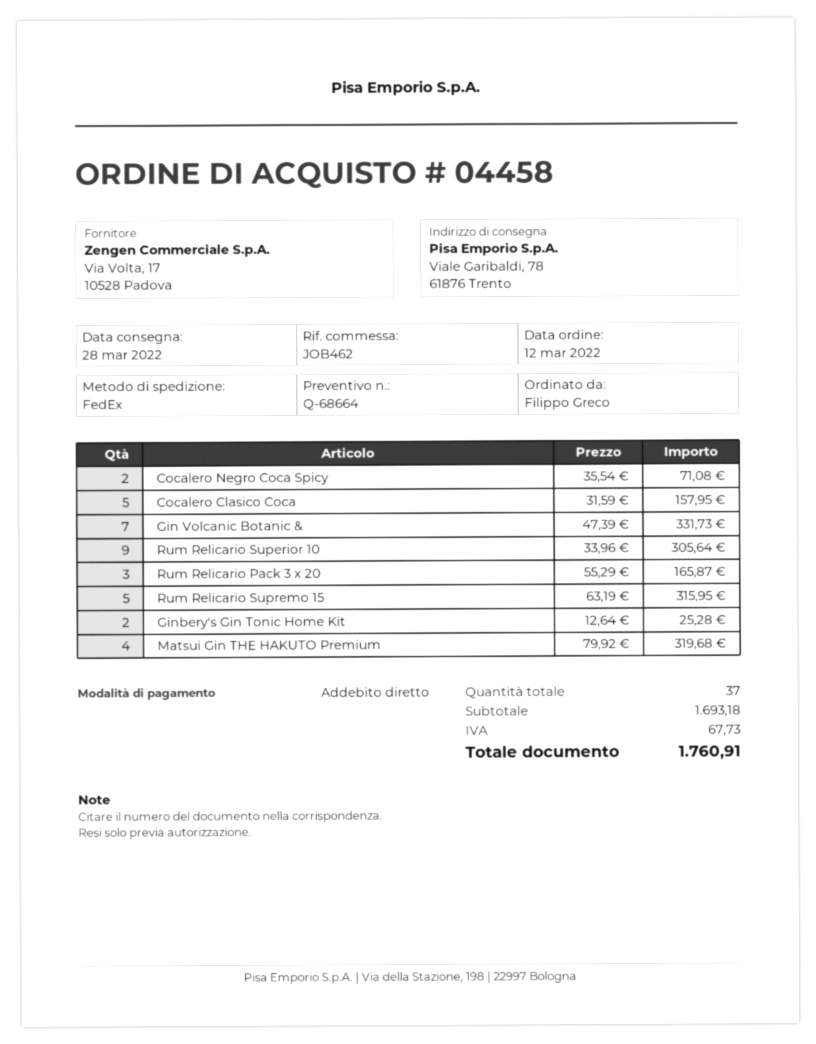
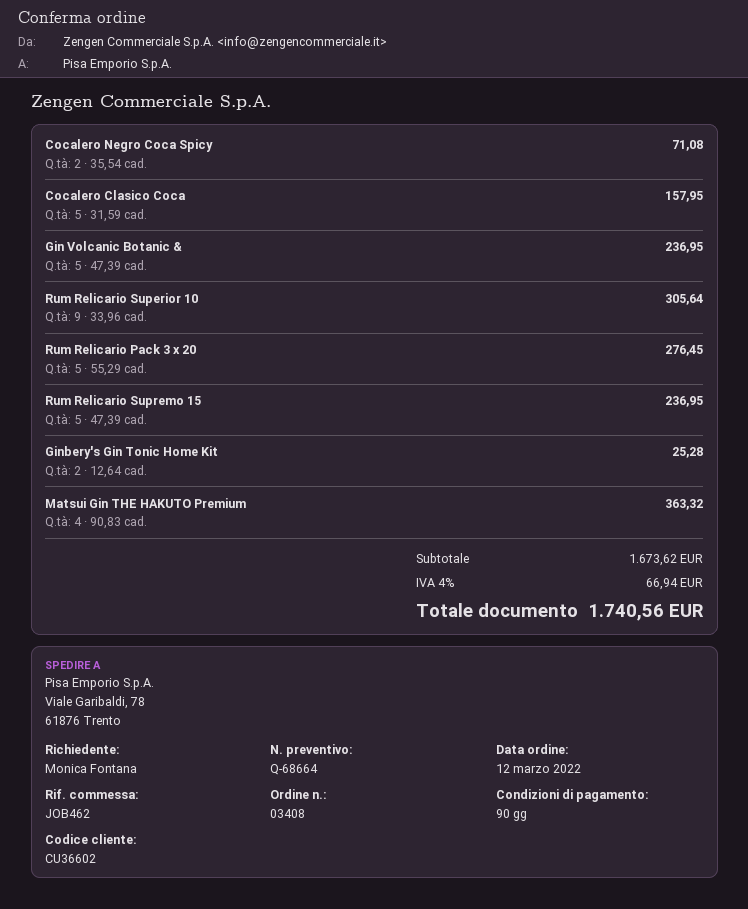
order number: 04458 -> 03408
ordered by: Filippo Greco -> Monica Fontana
Gin Volcanic Botanic &: 7 x 47.39 = 331.73 -> 5 x 47.39 = 236.95
Rum Relicario Pack 3 x 20: 3 x 55.29 = 165.87 -> 5 x 55.29 = 276.45
Rum Relicario Supremo 15: 5 x 63.19 = 315.95 -> 5 x 47.39 = 236.95
Matsui Gin THE HAKUTO Premium: 4 x 79.92 = 319.68 -> 4 x 90.83 = 363.32
subtotal: 1693.18 -> 1673.62
tax: 67.73 -> 66.94
total: 1760.91 -> 1740.56

